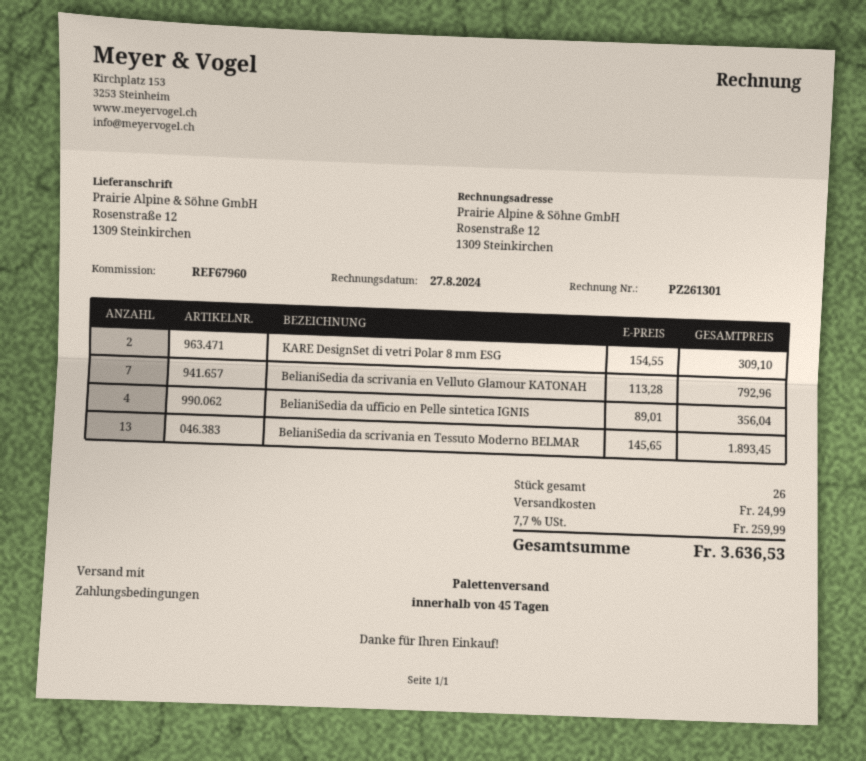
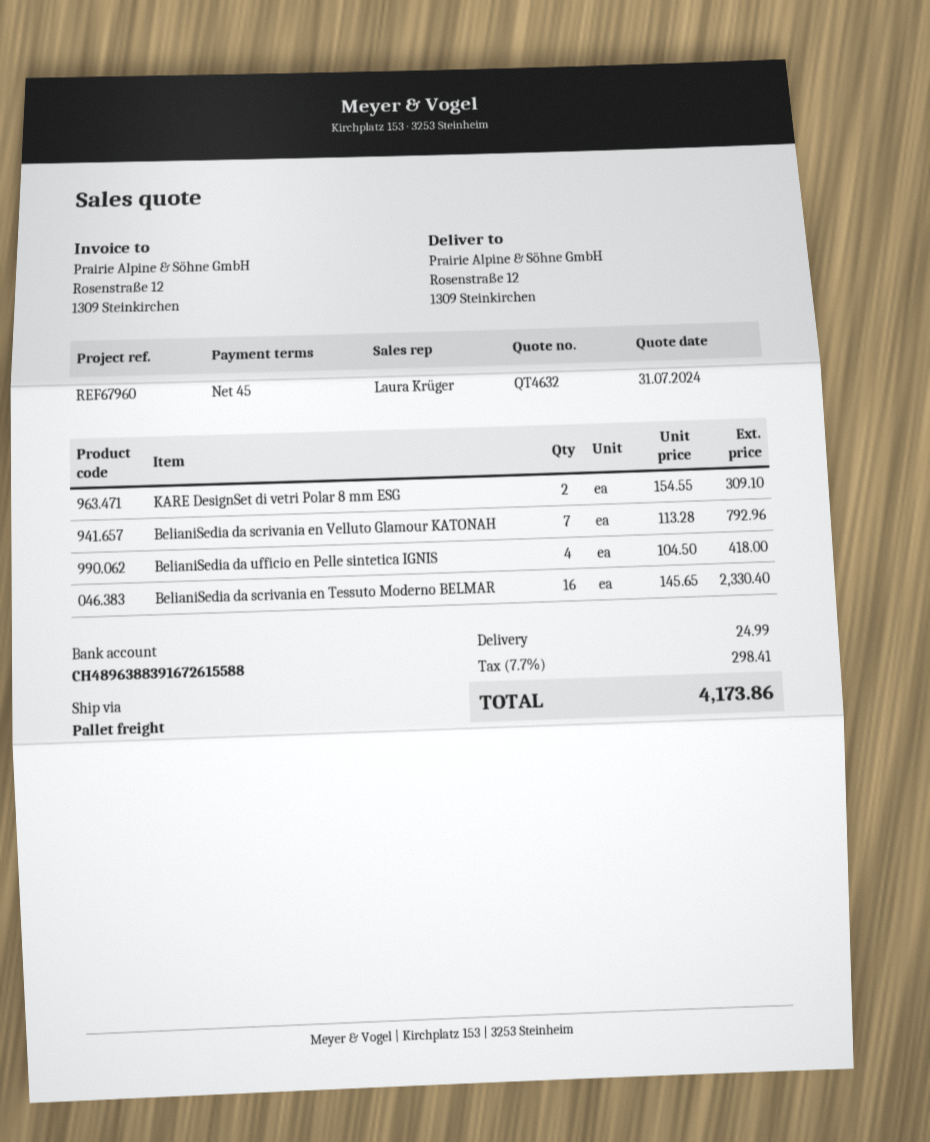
BelianiSedia da ufficio en Pelle sintetica IGNIS: 4 x 89.01 = 356.04 -> 4 x 104.50 = 418.00
BelianiSedia da scrivania en Tessuto Moderno BELMAR: 13 x 145.65 = 1893.45 -> 16 x 145.65 = 2330.40
tax: 7.7% = 259.99 -> 7.7% = 298.41
total: 3636.53 -> 4173.86

